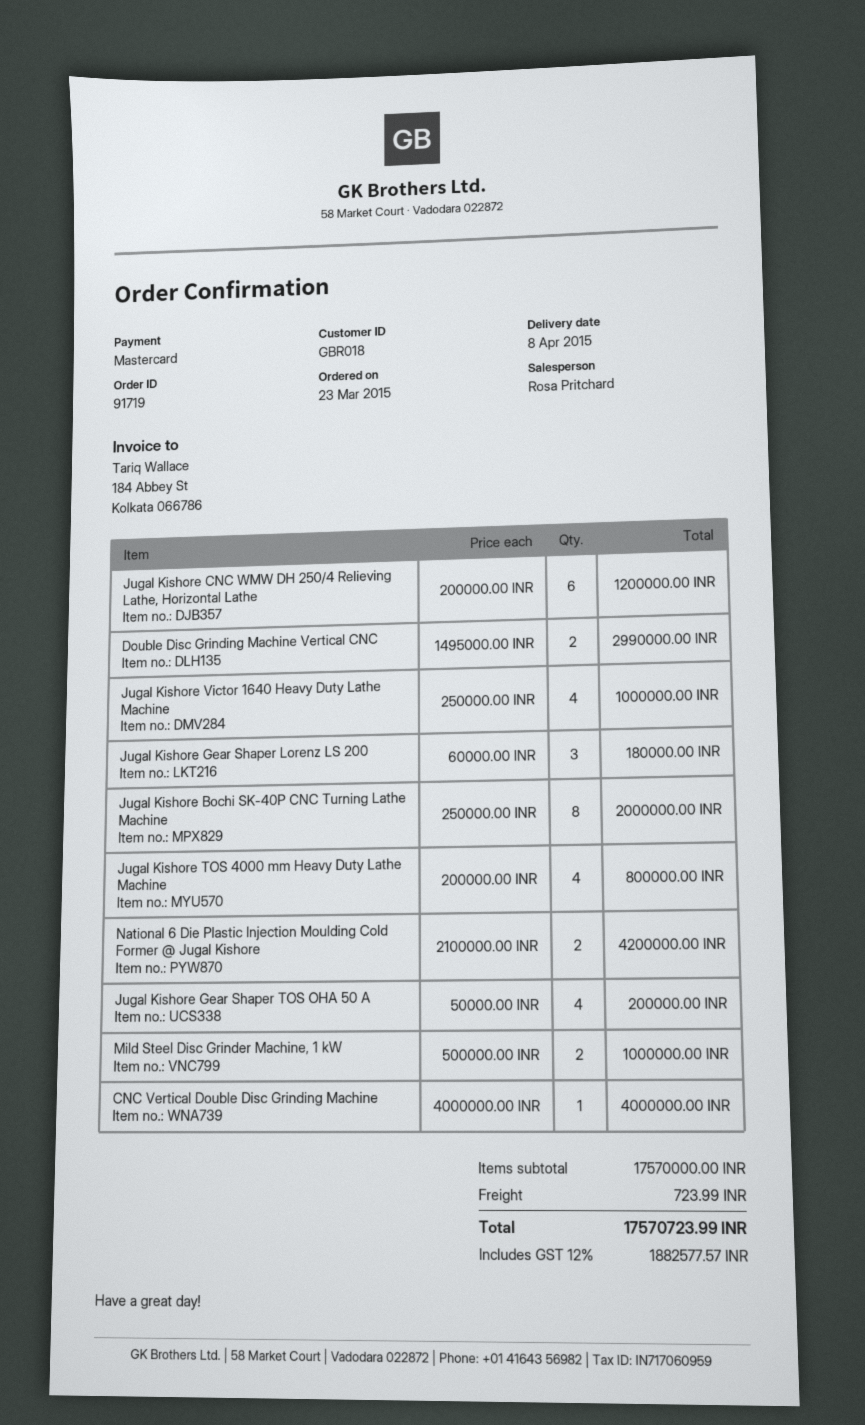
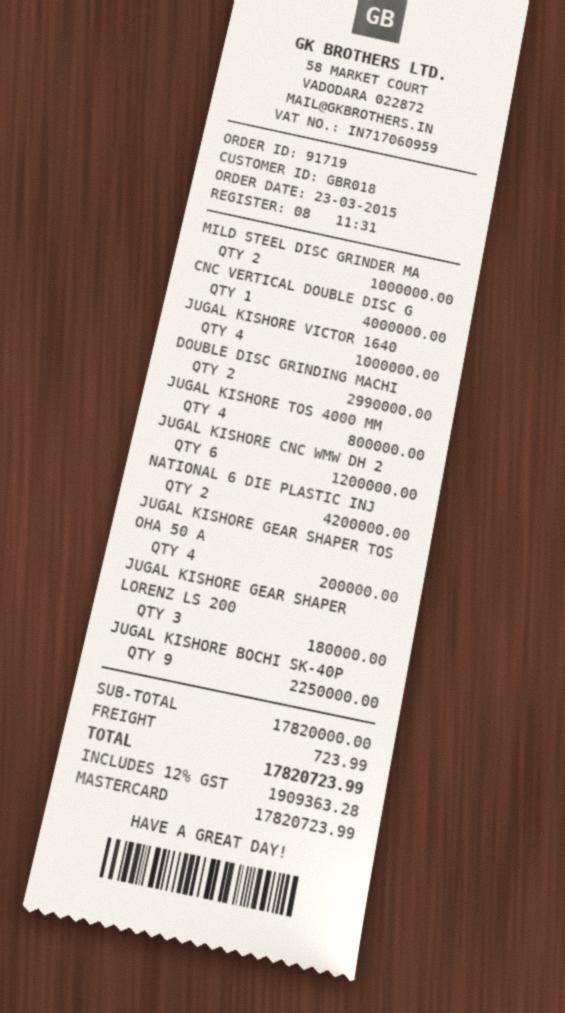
Jugal Kishore Bochi SK-40P CNC Turning Lathe Machine: 8 for 2000000.00 -> 9 for 2250000.00
subtotal: 17570000.00 -> 17820000.00
tax: 12% = 1882577.57 -> 12% = 1909363.28
total: 17570723.99 -> 17820723.99

